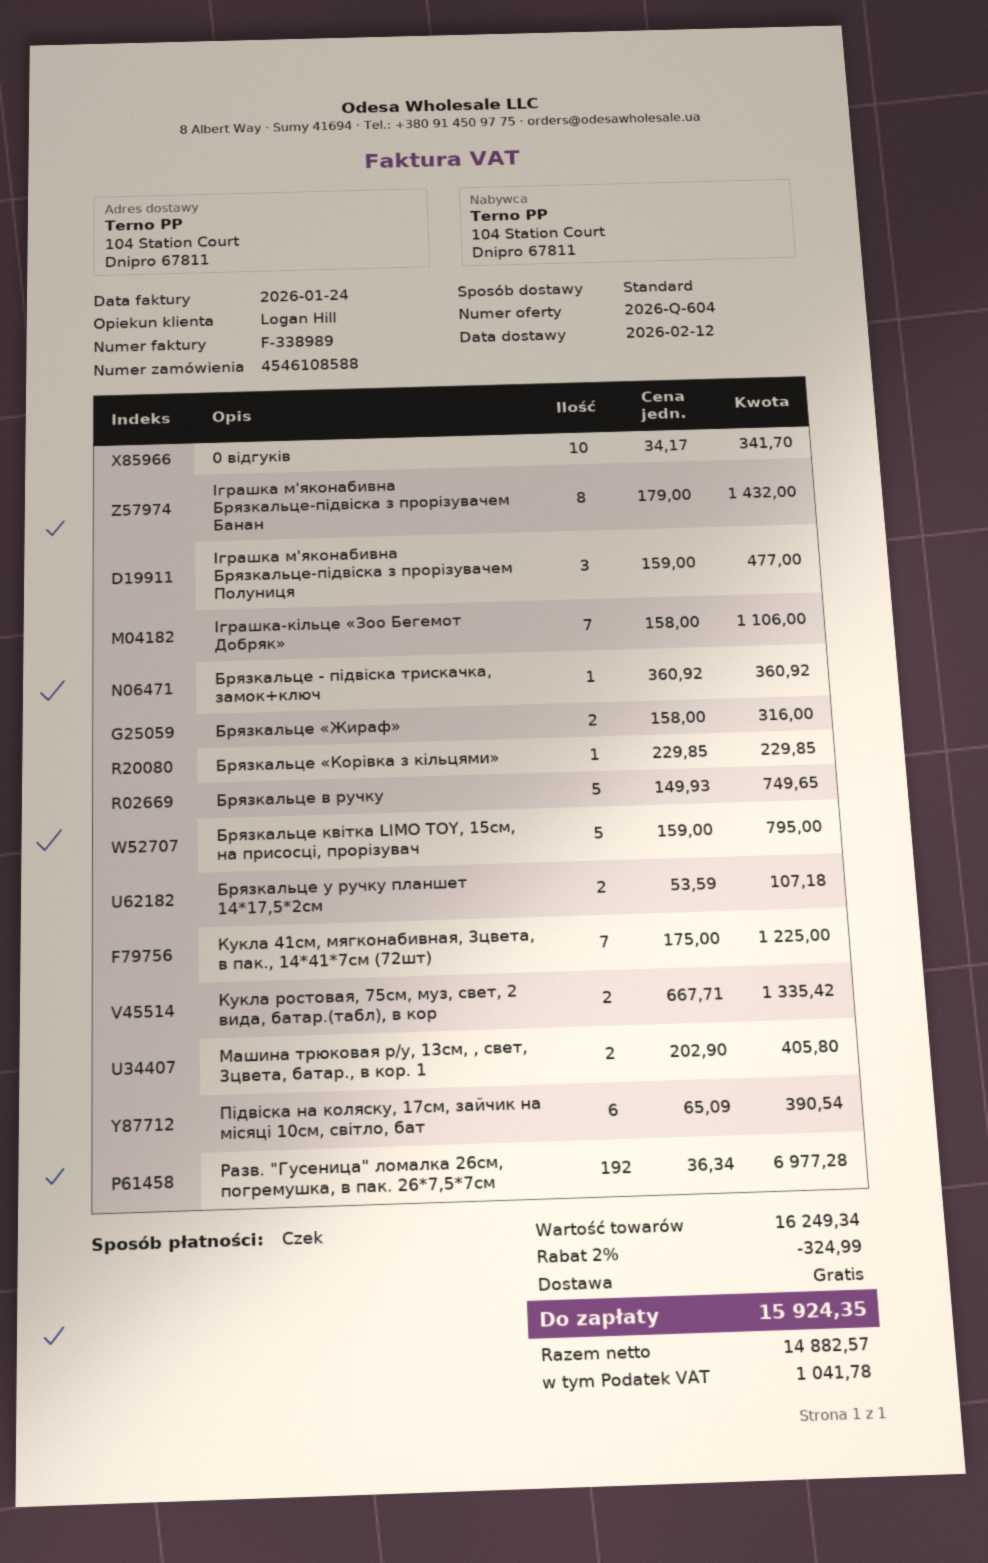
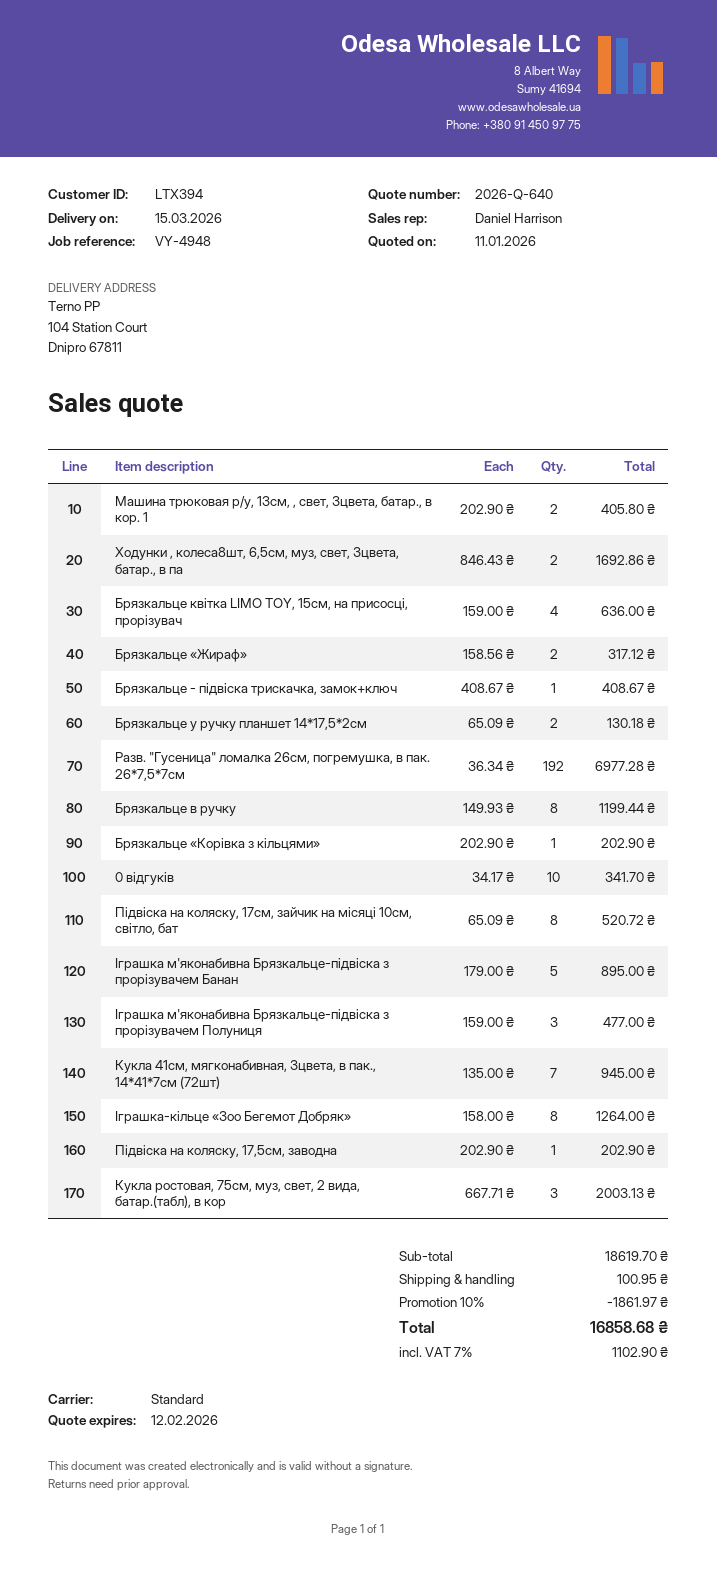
quote number: 2026-Q-604 -> 2026-Q-640
delivery date: 2026-02-12 -> 2026-03-15
sales rep: Logan Hill -> Daniel Harrison
Іграшка м'яконабивна Брязкальце-підвіска з прорізувачем Банан: 8 x 179.00 = 1432.00 -> 5 x 179.00 = 895.00
Іграшка-кільце «Зоо Бегемот Добряк»: 7 x 158.00 = 1106.00 -> 8 x 158.00 = 1264.00
Брязкальце - підвіска трискачка, замок+ключ: 1 x 360.92 = 360.92 -> 1 x 408.67 = 408.67
Брязкальце «Жираф»: 2 x 158.00 = 316.00 -> 2 x 158.56 = 317.12
Брязкальце «Корівка з кільцями»: 1 x 229.85 = 229.85 -> 1 x 202.90 = 202.90
Брязкальце в ручку: 5 x 149.93 = 749.65 -> 8 x 149.93 = 1199.44
Брязкальце квітка LIMO TOY, 15см, на присосці, прорізувач: 5 x 159.00 = 795.00 -> 4 x 159.00 = 636.00
Брязкальце у ручку планшет 14*17,5*2см: 2 x 53.59 = 107.18 -> 2 x 65.09 = 130.18
Кукла 41см, мягконабивная, 3цвета, в пак., 14*41*7см (72шт): 7 x 175.00 = 1225.00 -> 7 x 135.00 = 945.00
Кукла ростовая, 75см, муз, свет, 2 вида, батар.(табл), в кор: 2 x 667.71 = 1335.42 -> 3 x 667.71 = 2003.13
Підвіска на коляску, 17см, зайчик на місяці 10см, світло, бат: 6 x 65.09 = 390.54 -> 8 x 65.09 = 520.72
Ходунки , колеса8шт, 6,5см, муз, свет, 3цвета, батар., в па: none -> 2 x 846.43 = 1692.86
Підвіска на коляску, 17,5см, заводна: none -> 1 x 202.90 = 202.90
subtotal: 16249.34 -> 18619.70
discount: 2% = 324.99 -> 10% = 1861.97
shipping: 0.00 -> 100.95
tax: 1041.78 -> 1102.90
total: 15924.35 -> 16858.68

